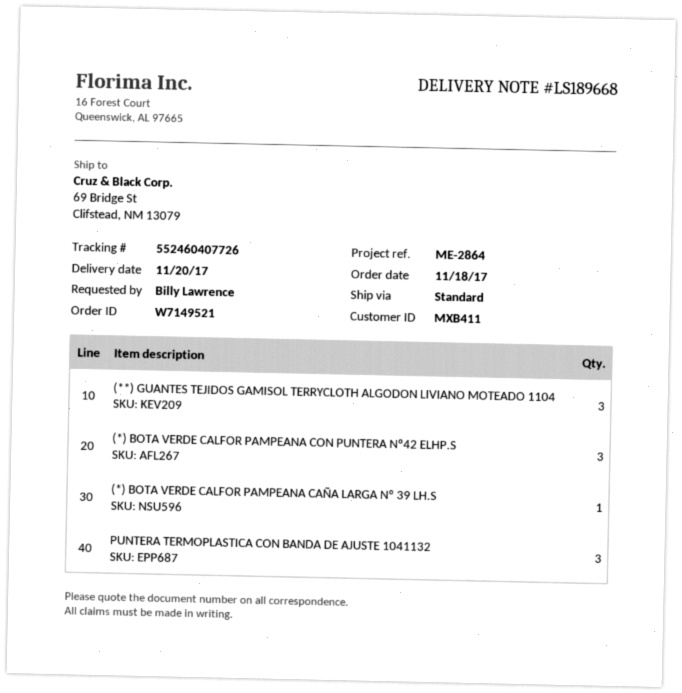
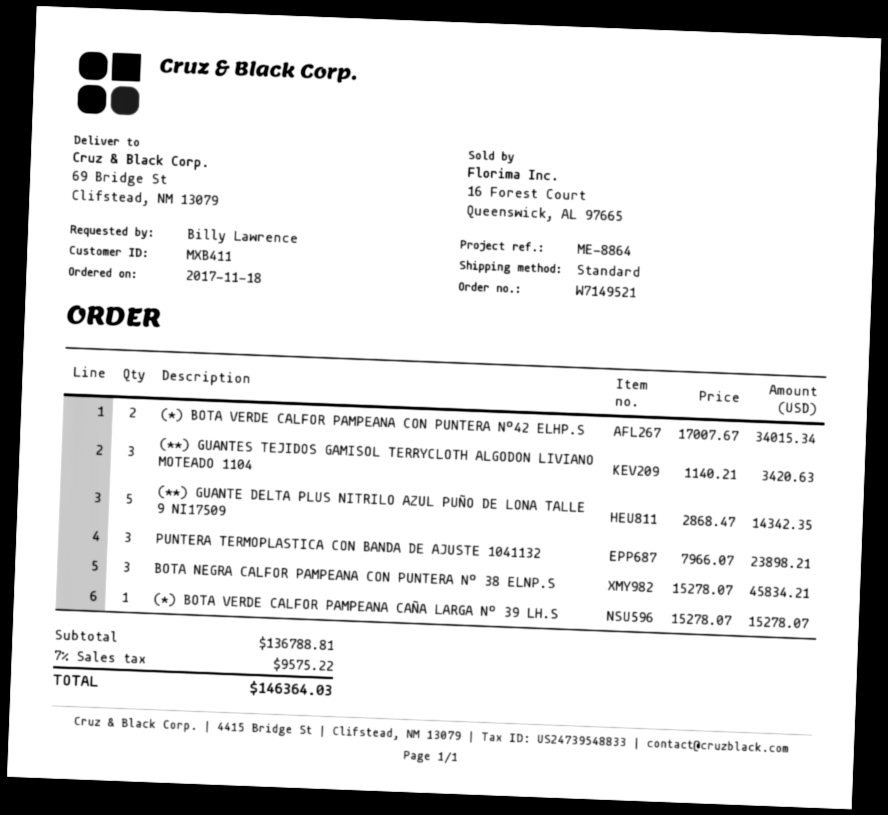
reference: ME-2864 -> ME-8864
(*) BOTA VERDE CALFOR PAMPEANA CON PUNTERA Nº42 ELHP.S: 3 -> 2
(**) GUANTE DELTA PLUS NITRILO AZUL PUÑO DE LONA TALLE 9 NI17509: none -> 5
BOTA NEGRA CALFOR PAMPEANA CON PUNTERA Nº 38 ELNP.S: none -> 3

